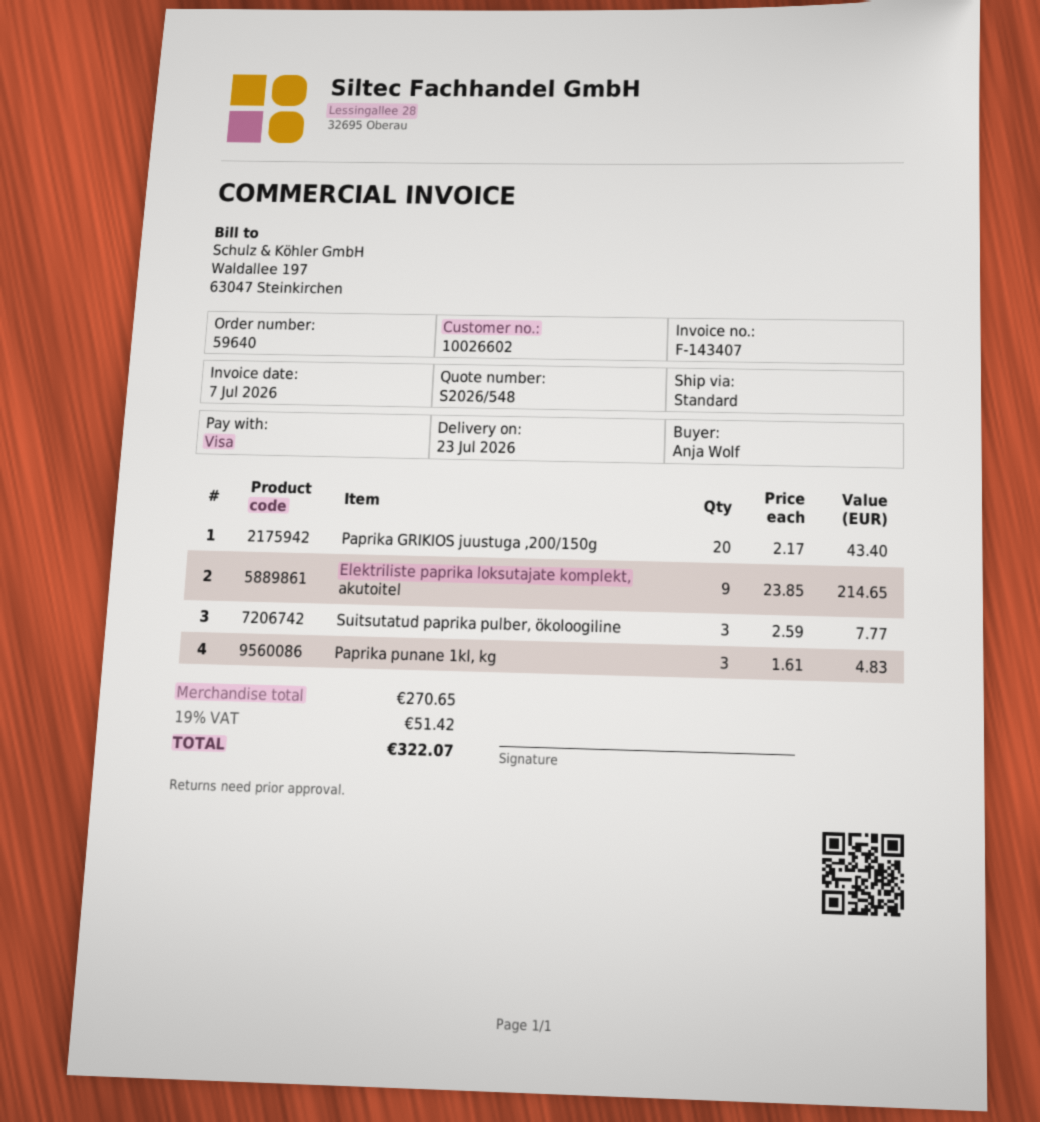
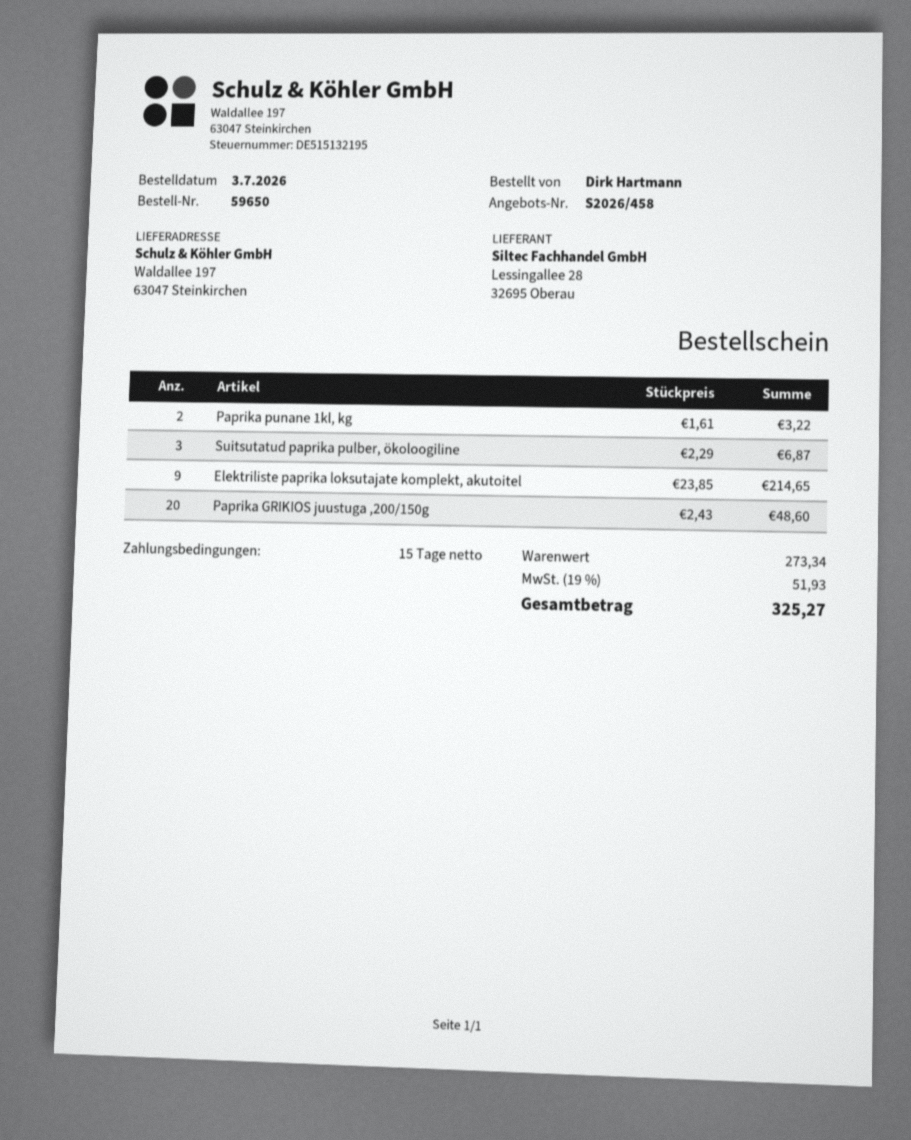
quote number: S2026/548 -> S2026/458
order number: 59640 -> 59650
ordered by: Anja Wolf -> Dirk Hartmann
Paprika GRIKIOS juustuga ,200/150g: 20 x 2.17 = 43.40 -> 20 x 2.43 = 48.60
Suitsutatud paprika pulber, ökoloogiline: 3 x 2.59 = 7.77 -> 3 x 2.29 = 6.87
Paprika punane 1kl, kg: 3 x 1.61 = 4.83 -> 2 x 1.61 = 3.22
subtotal: 270.65 -> 273.34
tax: 19% = 51.42 -> 19% = 51.93
total: 322.07 -> 325.27

